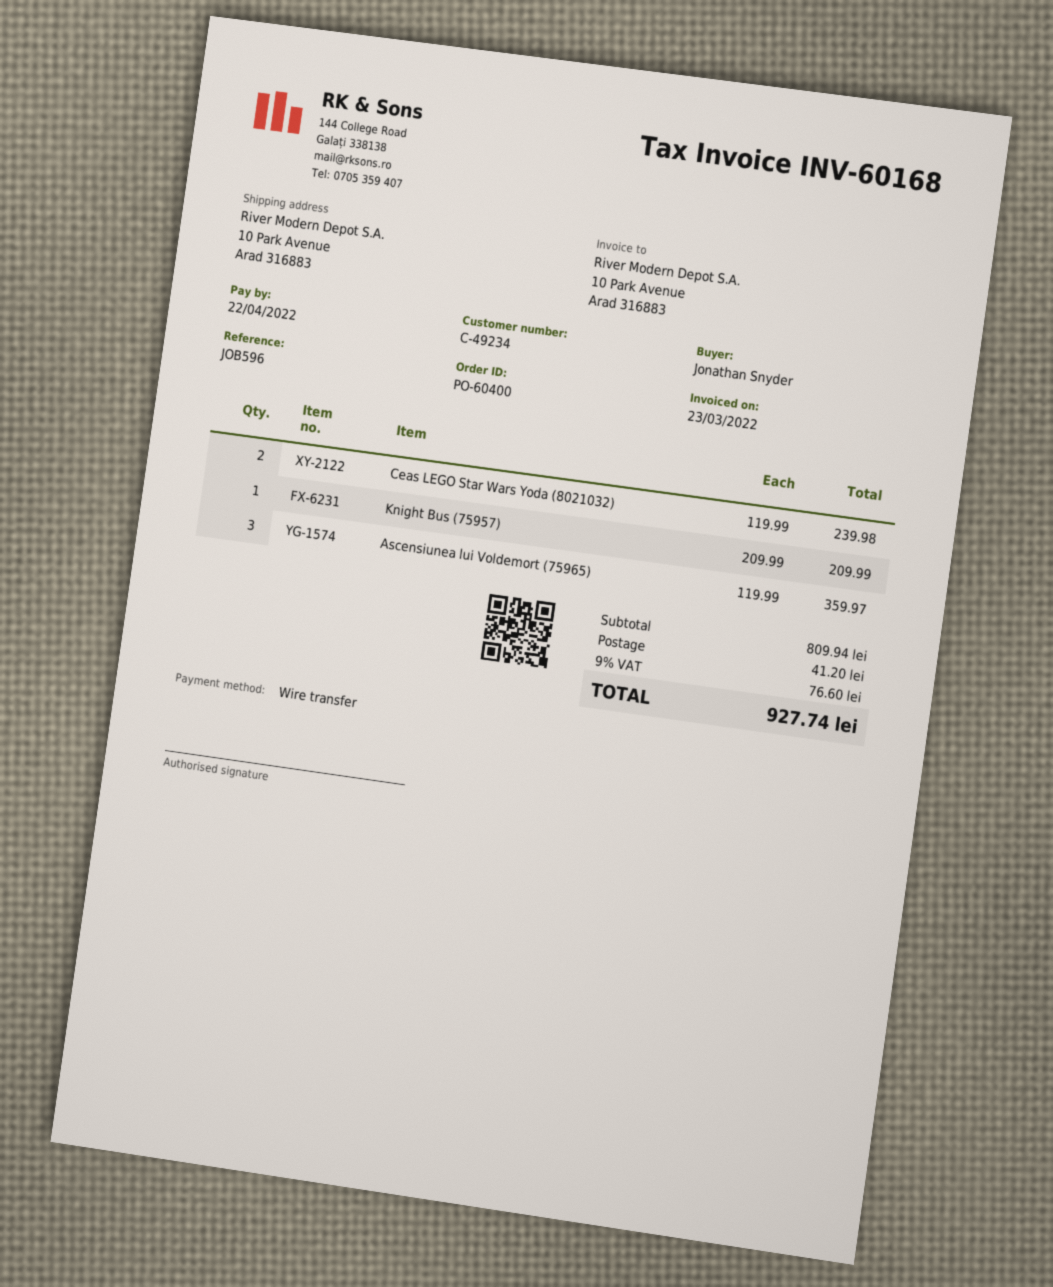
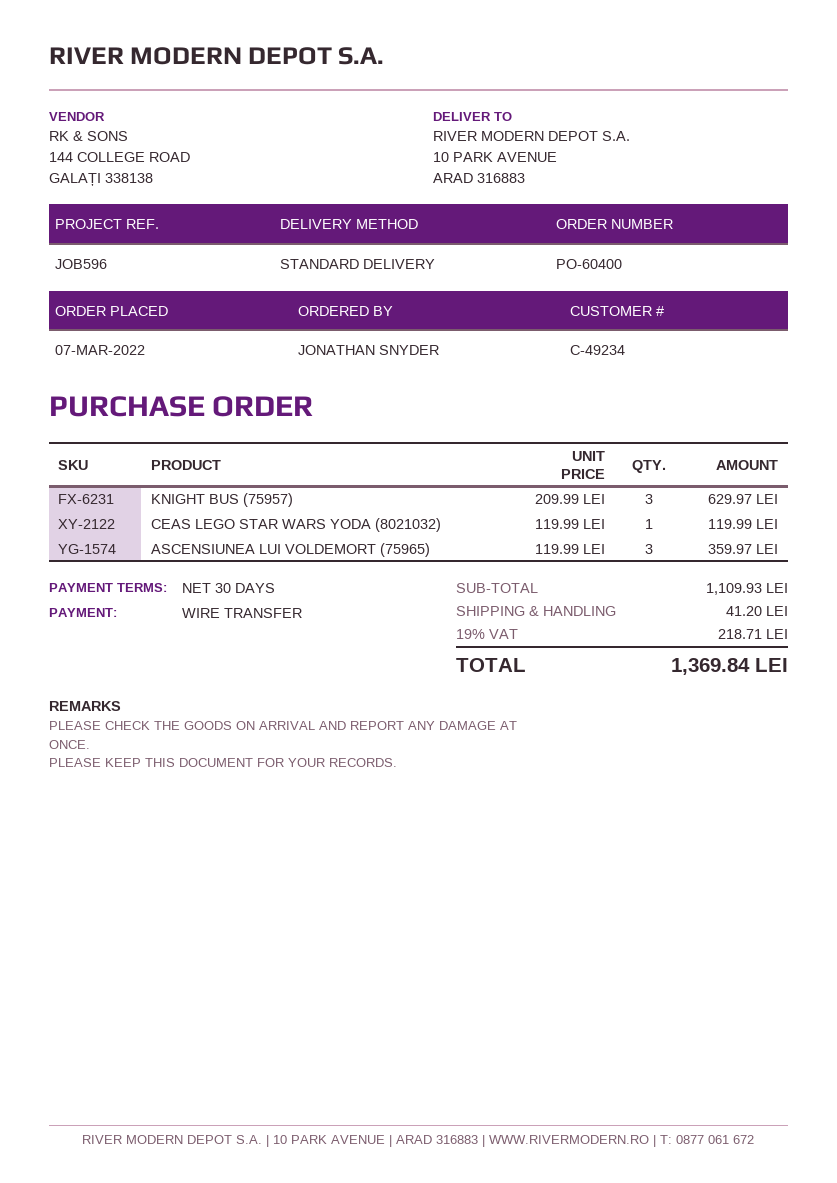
Ceas LEGO Star Wars Yoda (8021032): 2 x 119.99 = 239.98 -> 1 x 119.99 = 119.99
Knight Bus (75957): 1 x 209.99 = 209.99 -> 3 x 209.99 = 629.97
subtotal: 809.94 -> 1109.93
tax: 9% = 76.60 -> 19% = 218.71
total: 927.74 -> 1369.84

